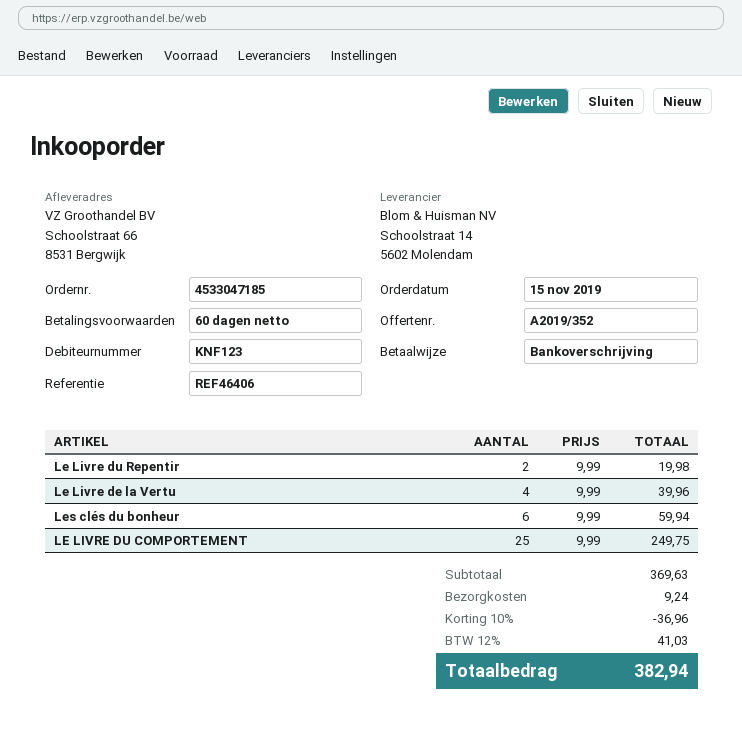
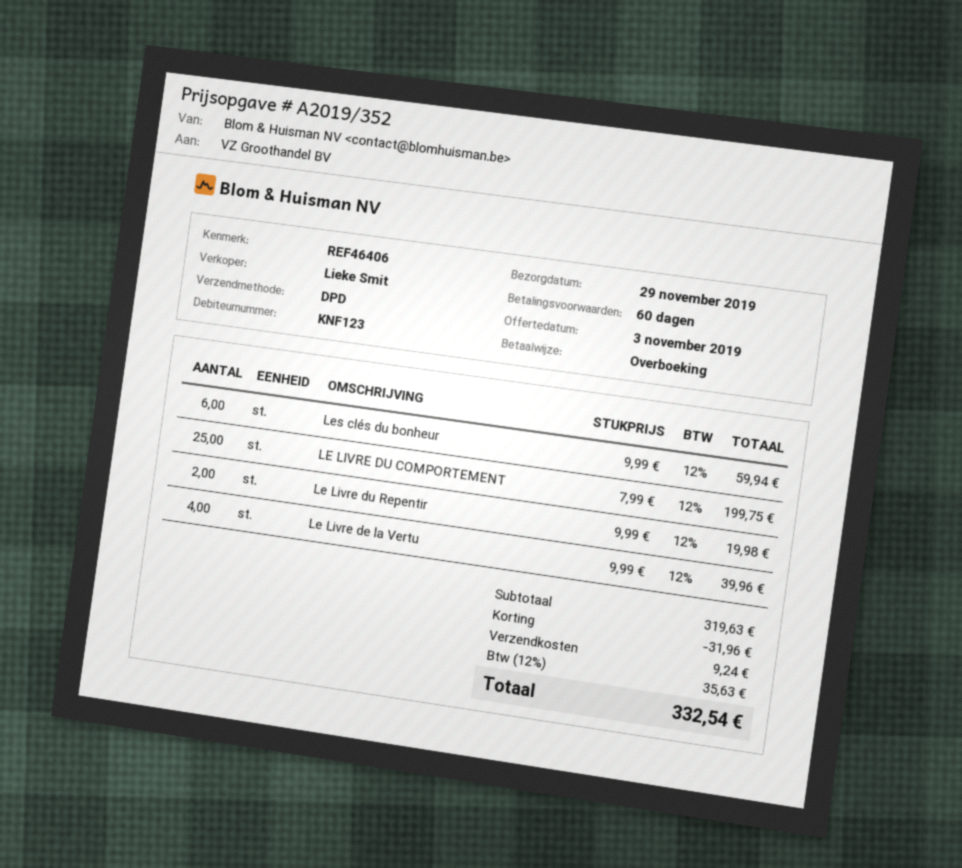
LE LIVRE DU COMPORTEMENT: 25 x 9.99 = 249.75 -> 25 x 7.99 = 199.75
subtotal: 369.63 -> 319.63
discount: 36.96 -> 31.96
tax: 12% = 41.03 -> 12% = 35.63
total: 382.94 -> 332.54

